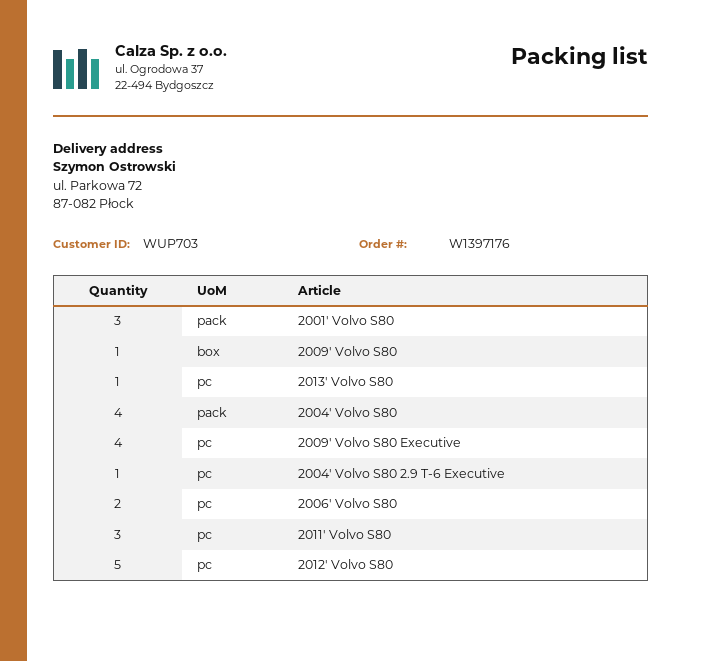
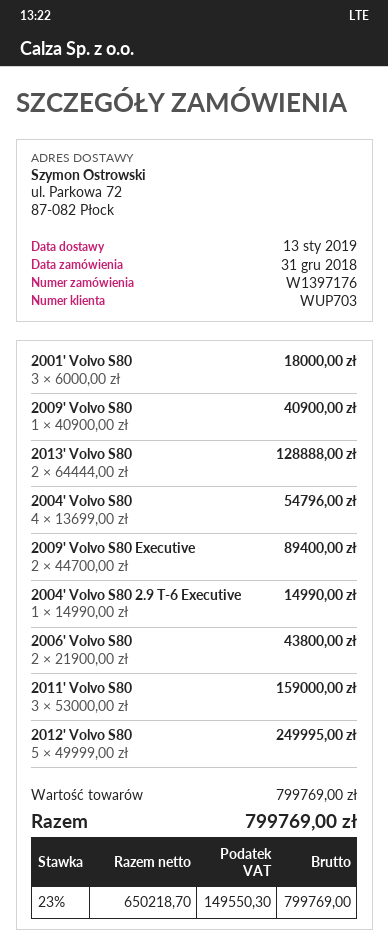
2013' Volvo S80: 1 -> 2
2009' Volvo S80 Executive: 4 -> 2

